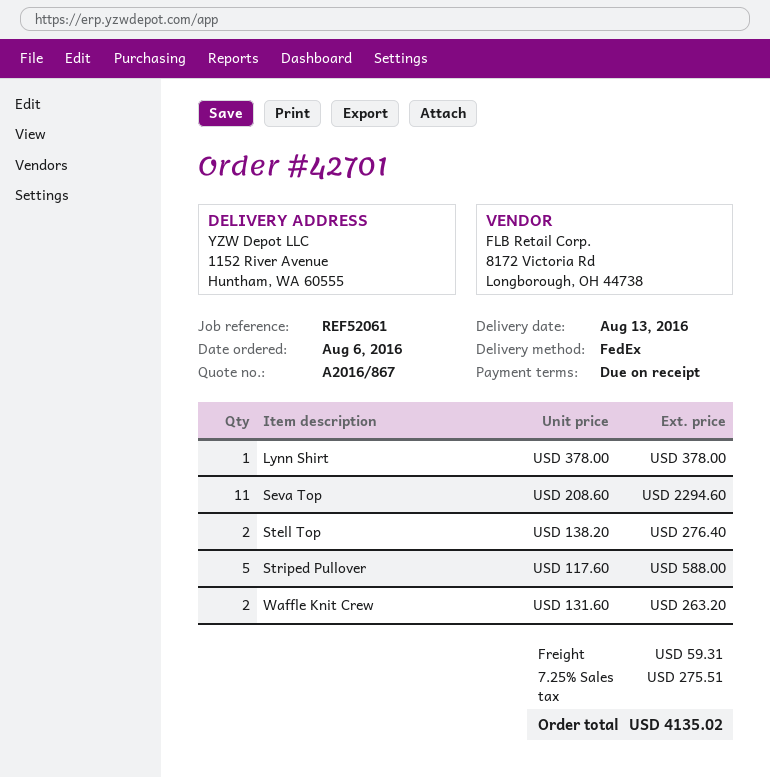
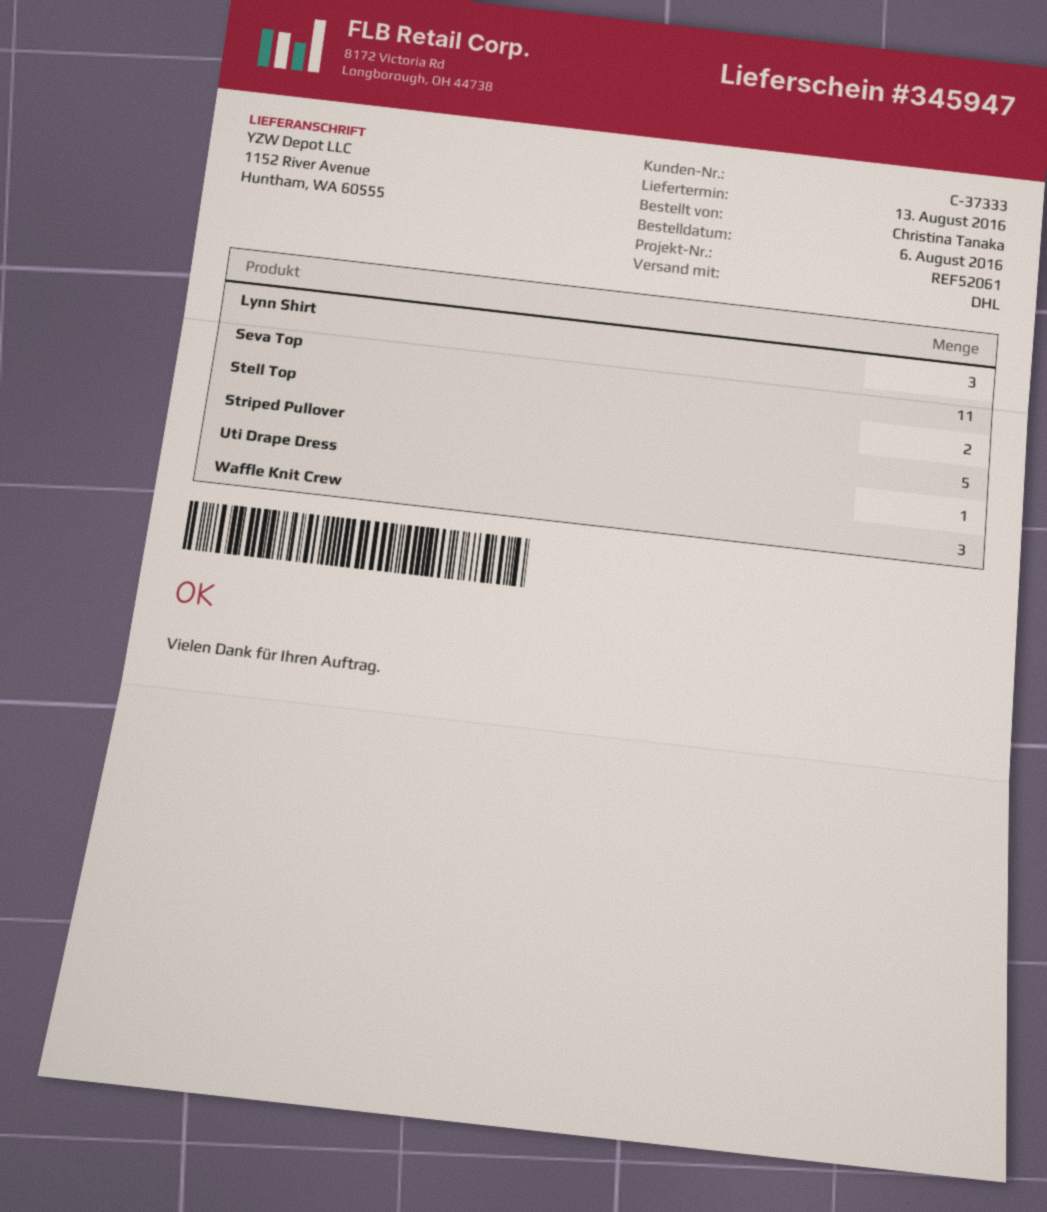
shipping method: FedEx -> DHL
Lynn Shirt: 1 -> 3
Waffle Knit Crew: 2 -> 3
Uti Drape Dress: none -> 1

